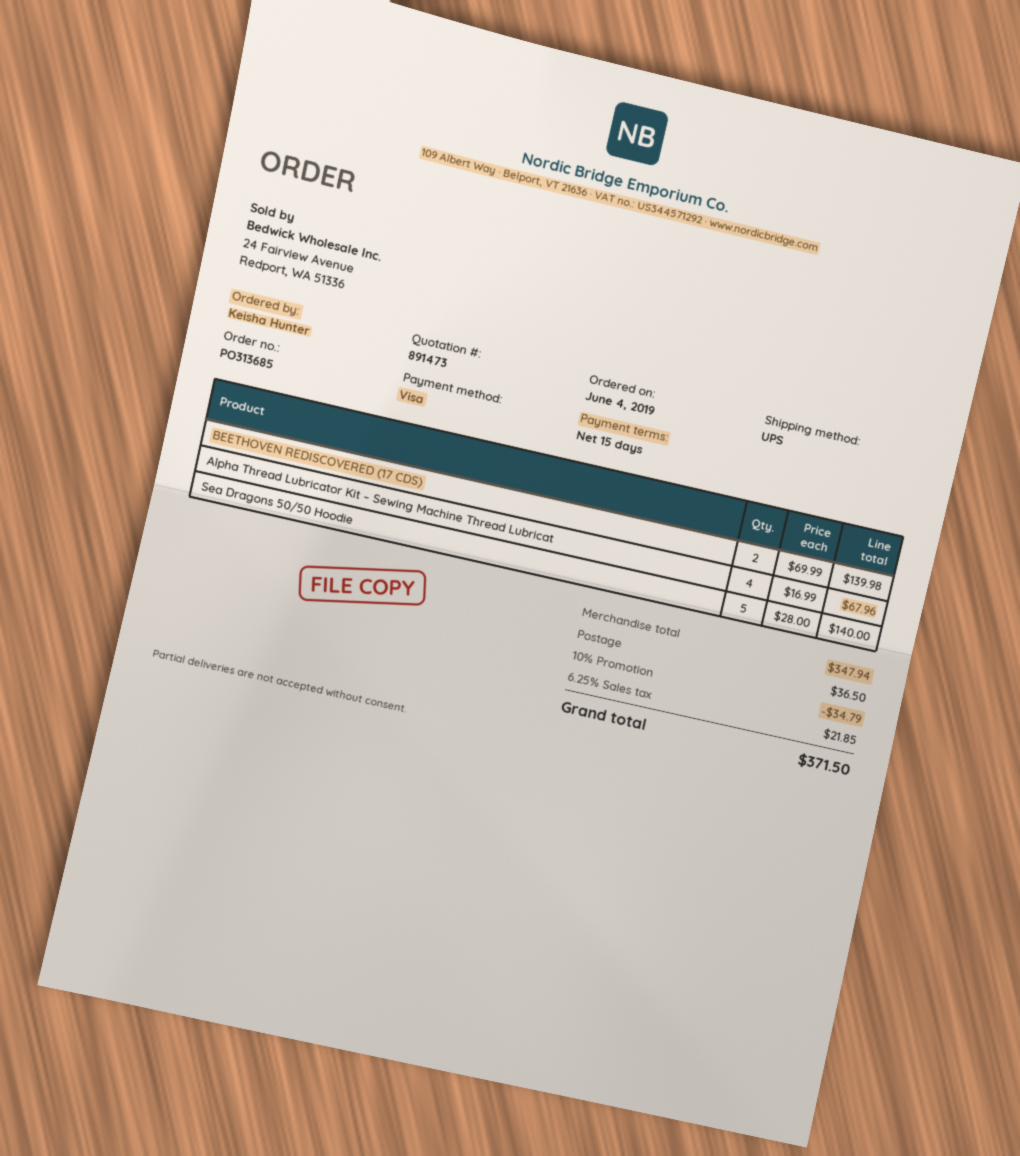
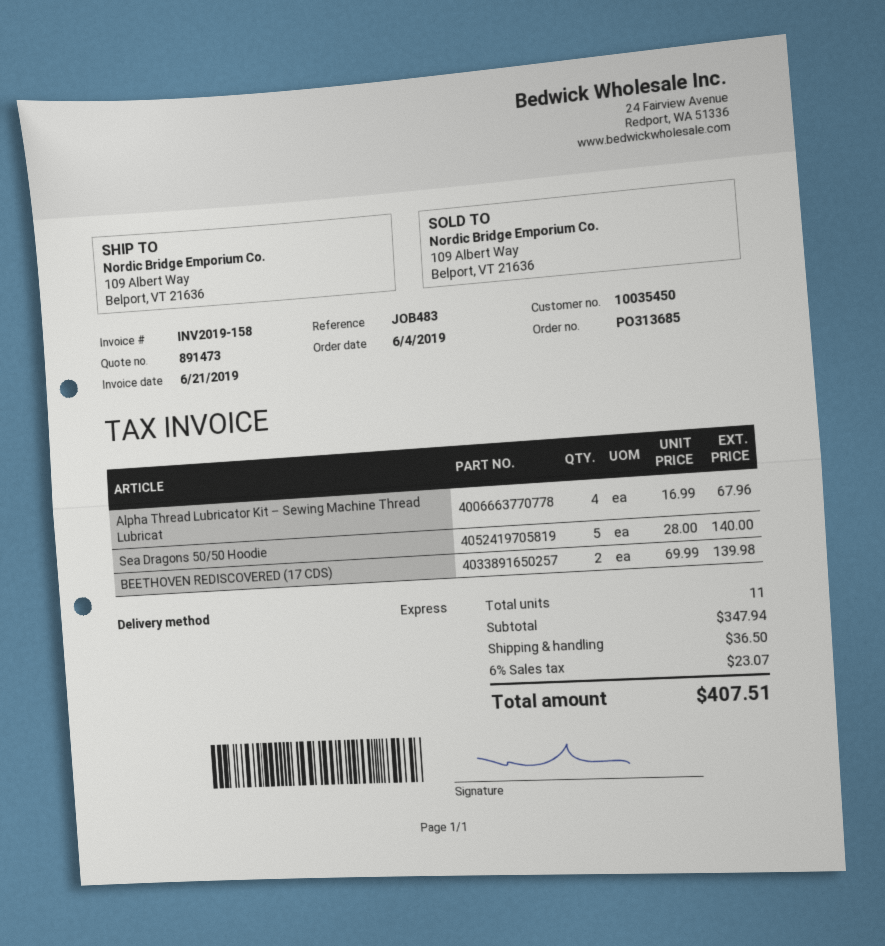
shipping method: UPS -> express
discount: 10% = 34.79 -> none
tax: 6.25% = 21.85 -> 6% = 23.07
total: 371.50 -> 407.51

